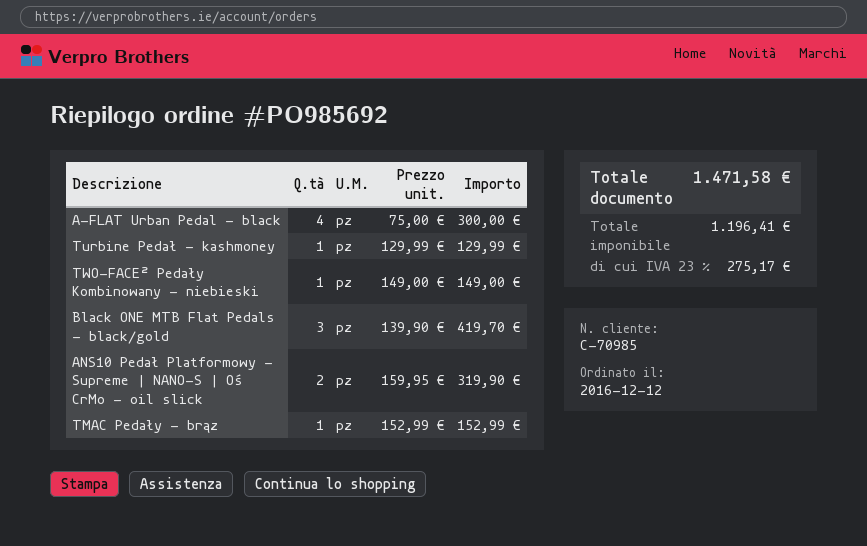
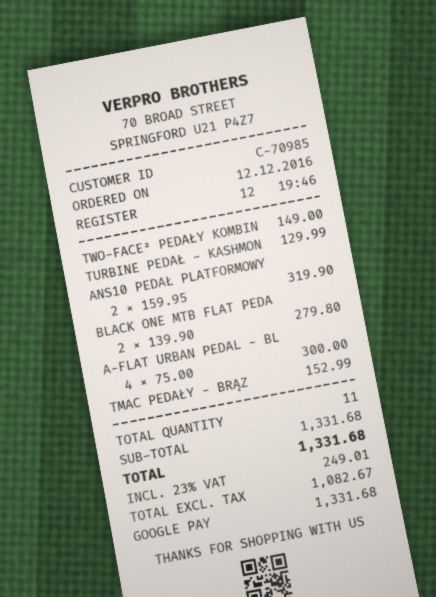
Black ONE MTB Flat Pedals - black/gold: 3 x 139.90 = 419.70 -> 2 x 139.90 = 279.80
net: 1196.41 -> 1082.67
tax: 23% = 275.17 -> 23% = 249.01
total: 1471.58 -> 1331.68

